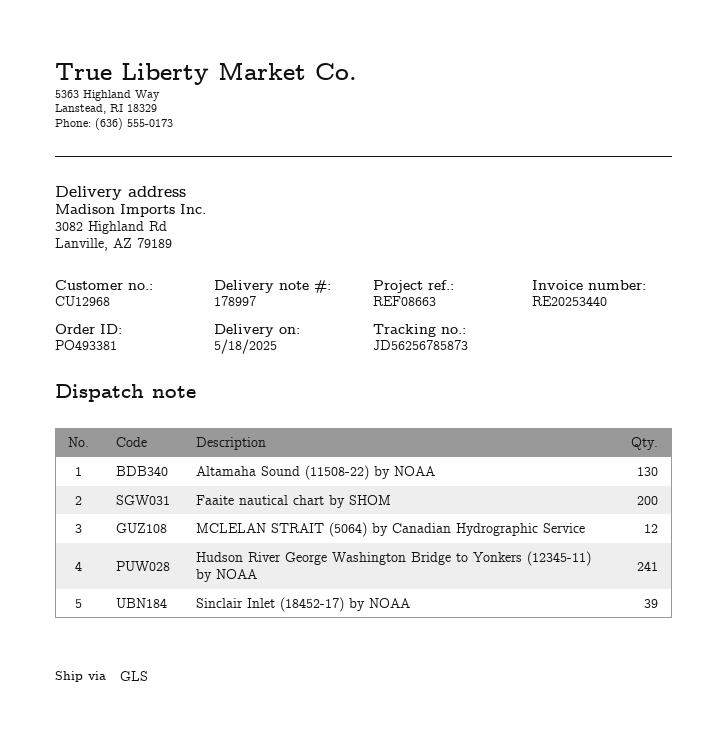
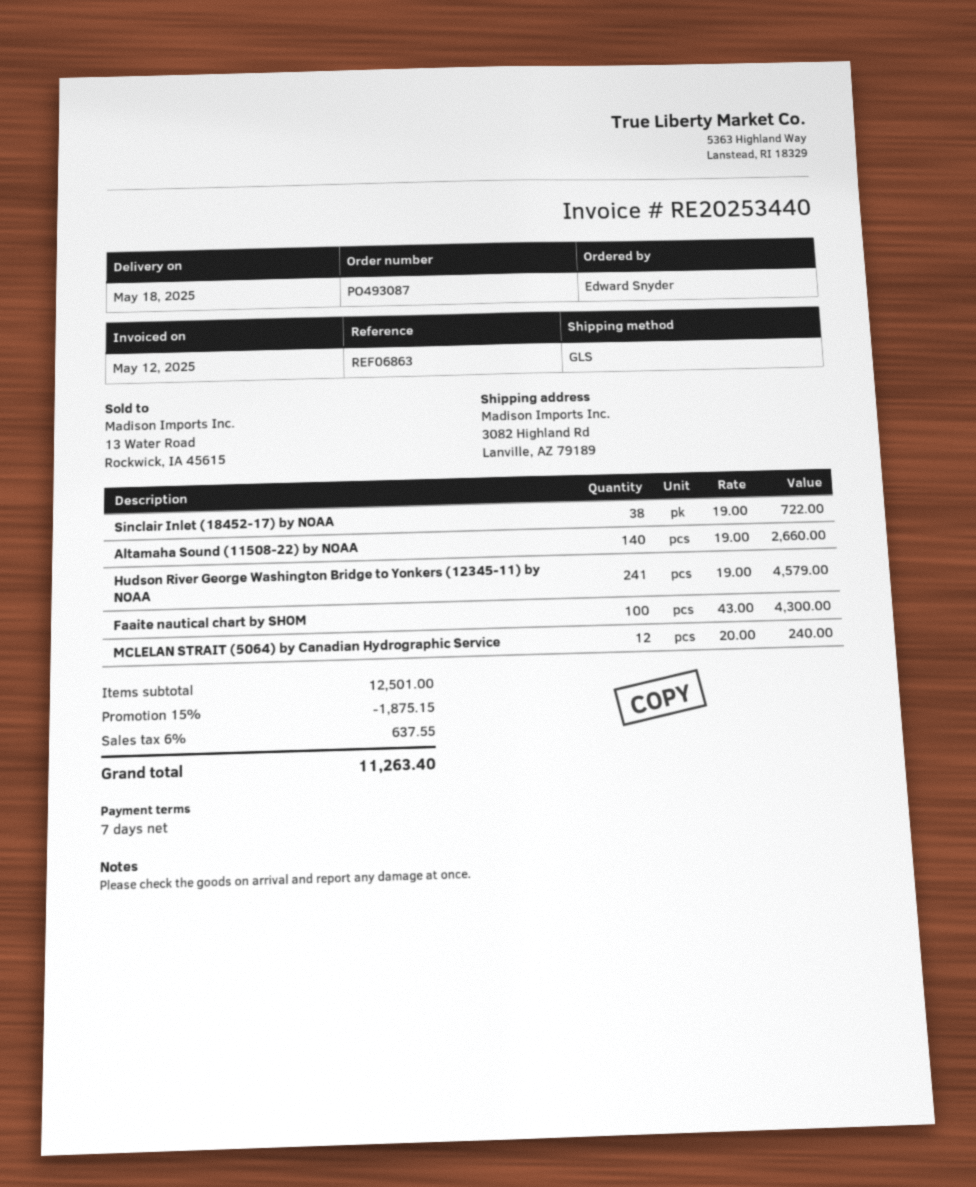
order number: PO493381 -> PO493087
reference: REF08663 -> REF06863
Altamaha Sound (11508-22) by NOAA: 130 -> 140
Faaite nautical chart by SHOM: 200 -> 100
Sinclair Inlet (18452-17) by NOAA: 39 -> 38

